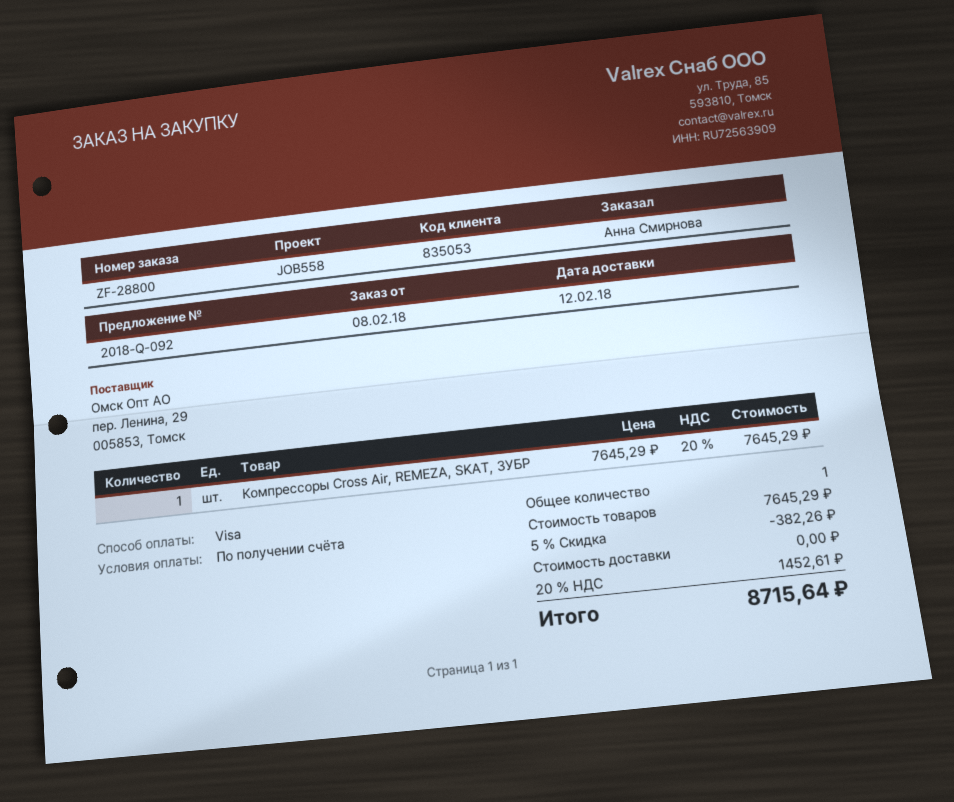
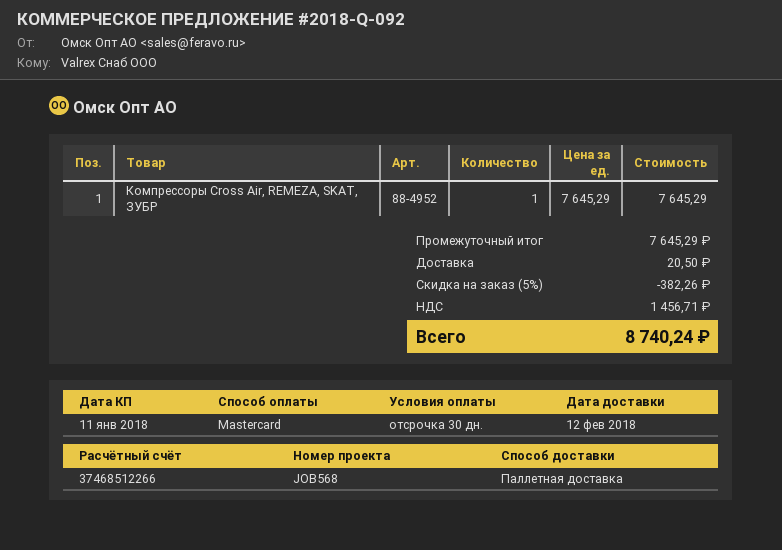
payment terms: on receipt -> 30 days
reference: JOB558 -> JOB568
payment method: Visa -> Mastercard
shipping: 0.00 -> 20.50
tax: 1452.61 -> 1456.71
total: 8715.64 -> 8740.24

